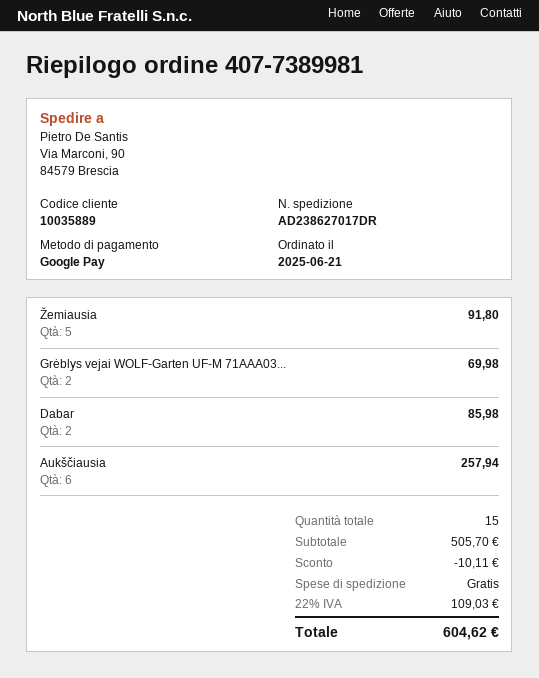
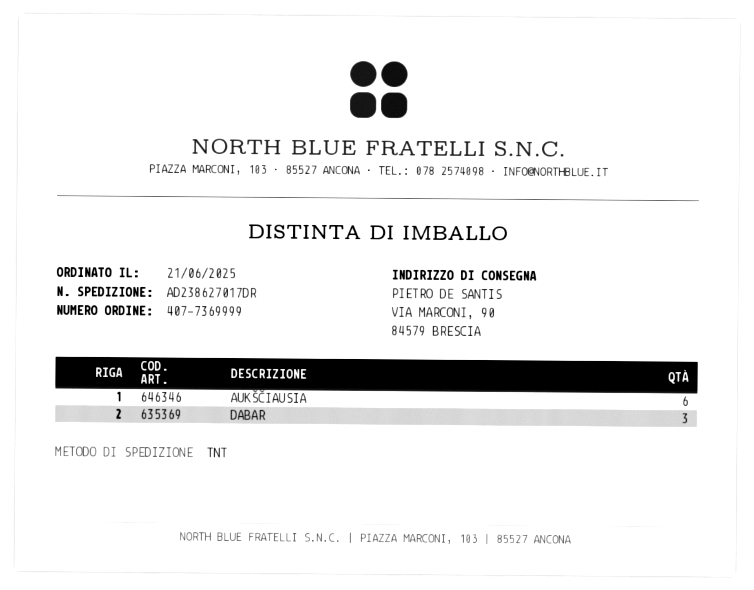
order number: 407-7389981 -> 407-7369999
Žemiausia: 5 -> none
Grėblys vejai WOLF-Garten UF-M 71AAA03...: 2 -> none
Dabar: 2 -> 3

